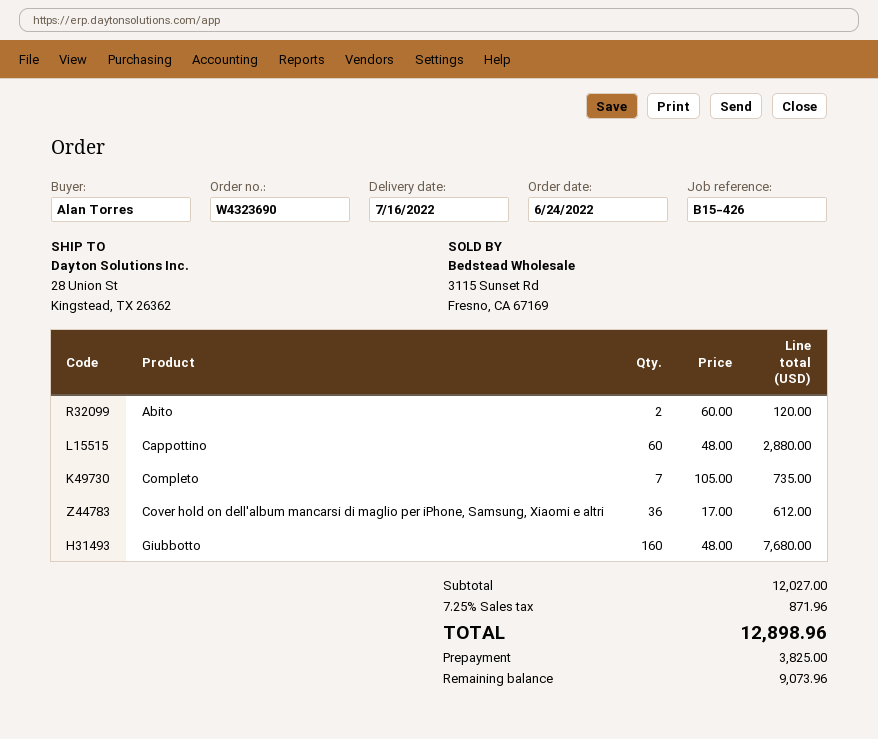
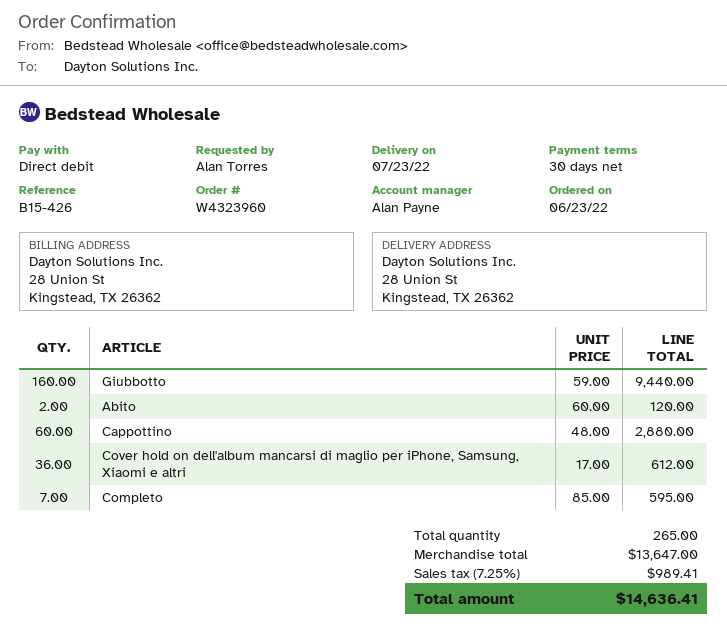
order number: W4323690 -> W4323960
order date: 2022-06-24 -> 2022-06-23
delivery date: 2022-07-16 -> 2022-07-23
Completo: 7 x 105.00 = 735.00 -> 7 x 85.00 = 595.00
Giubbotto: 160 x 48.00 = 7680.00 -> 160 x 59.00 = 9440.00
subtotal: 12027.00 -> 13647.00
tax: 7.25% = 871.96 -> 7.25% = 989.41
total: 12898.96 -> 14636.41

